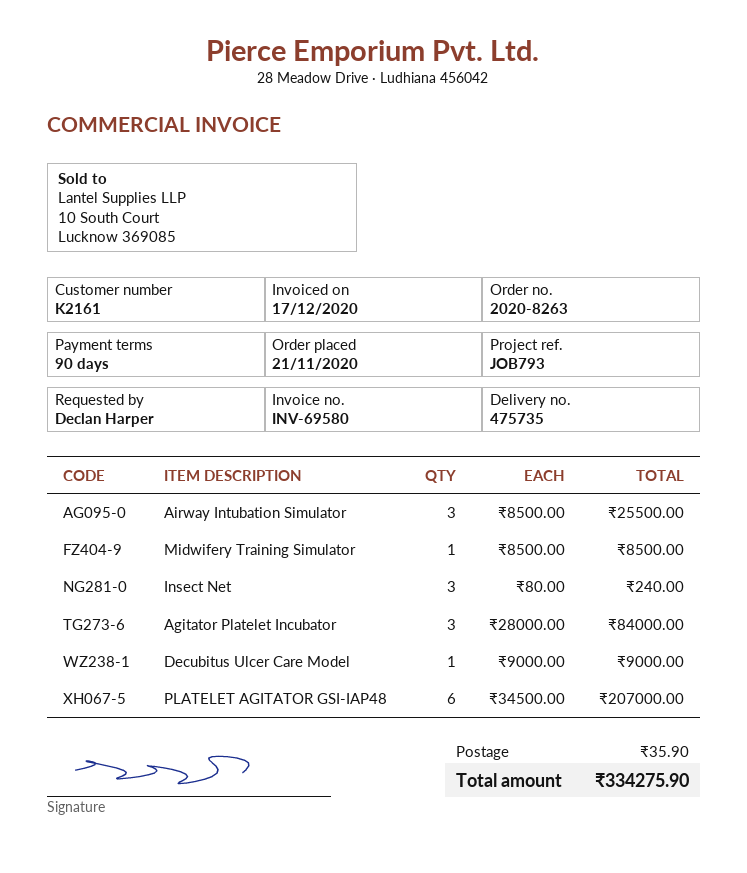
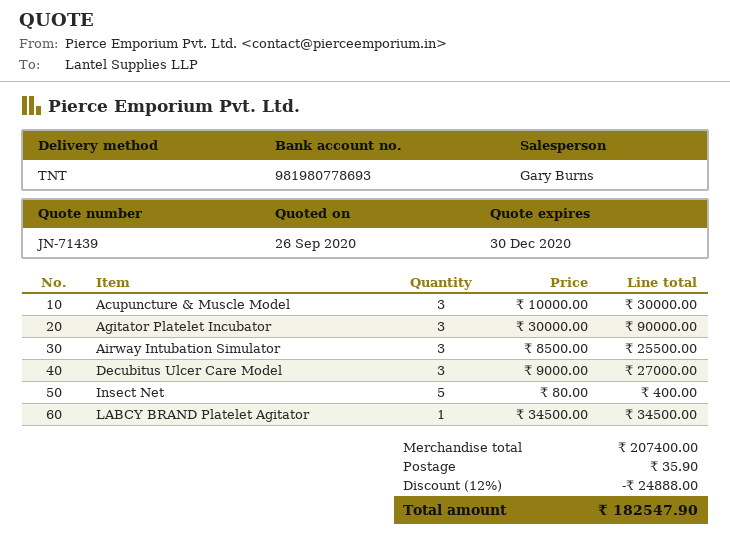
Midwifery Training Simulator: 1 x 8500.00 = 8500.00 -> none
Insect Net: 3 x 80.00 = 240.00 -> 5 x 80.00 = 400.00
Agitator Platelet Incubator: 3 x 28000.00 = 84000.00 -> 3 x 30000.00 = 90000.00
Decubitus Ulcer Care Model: 1 x 9000.00 = 9000.00 -> 3 x 9000.00 = 27000.00
PLATELET AGITATOR GSI-IAP48: 6 x 34500.00 = 207000.00 -> none
Acupuncture & Muscle Model: none -> 3 x 10000.00 = 30000.00
LABCY BRAND Platelet Agitator: none -> 1 x 34500.00 = 34500.00
discount: none -> 12% = 24888.00
total: 334275.90 -> 182547.90

